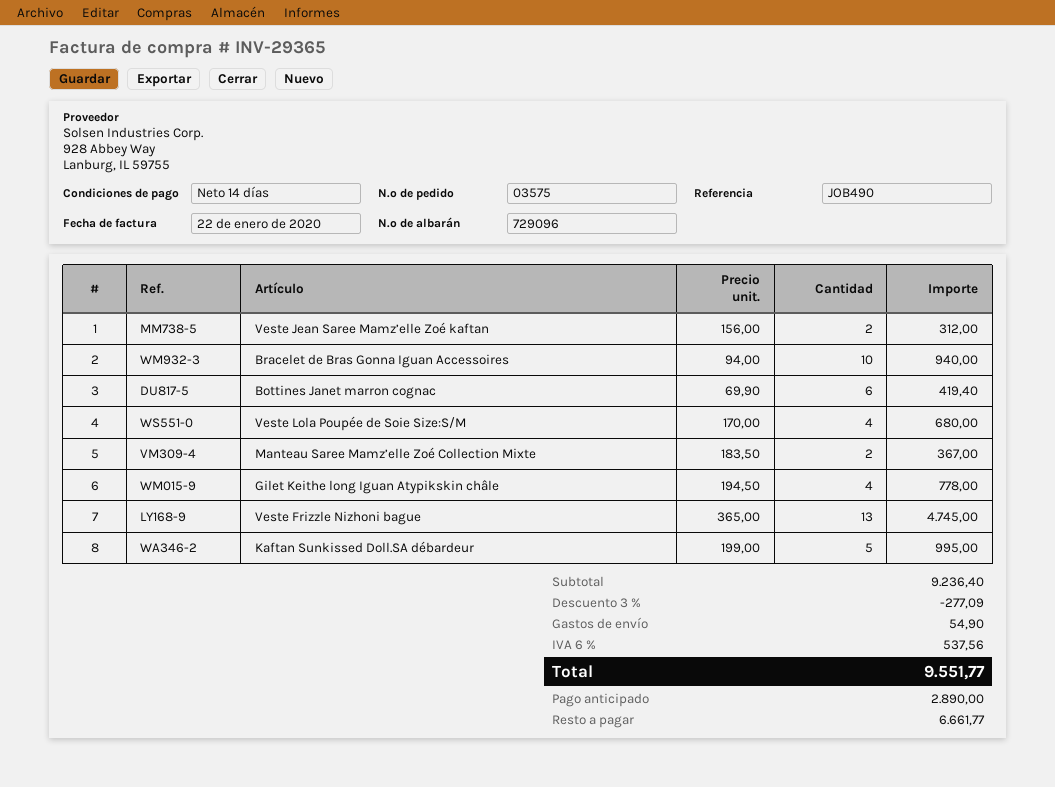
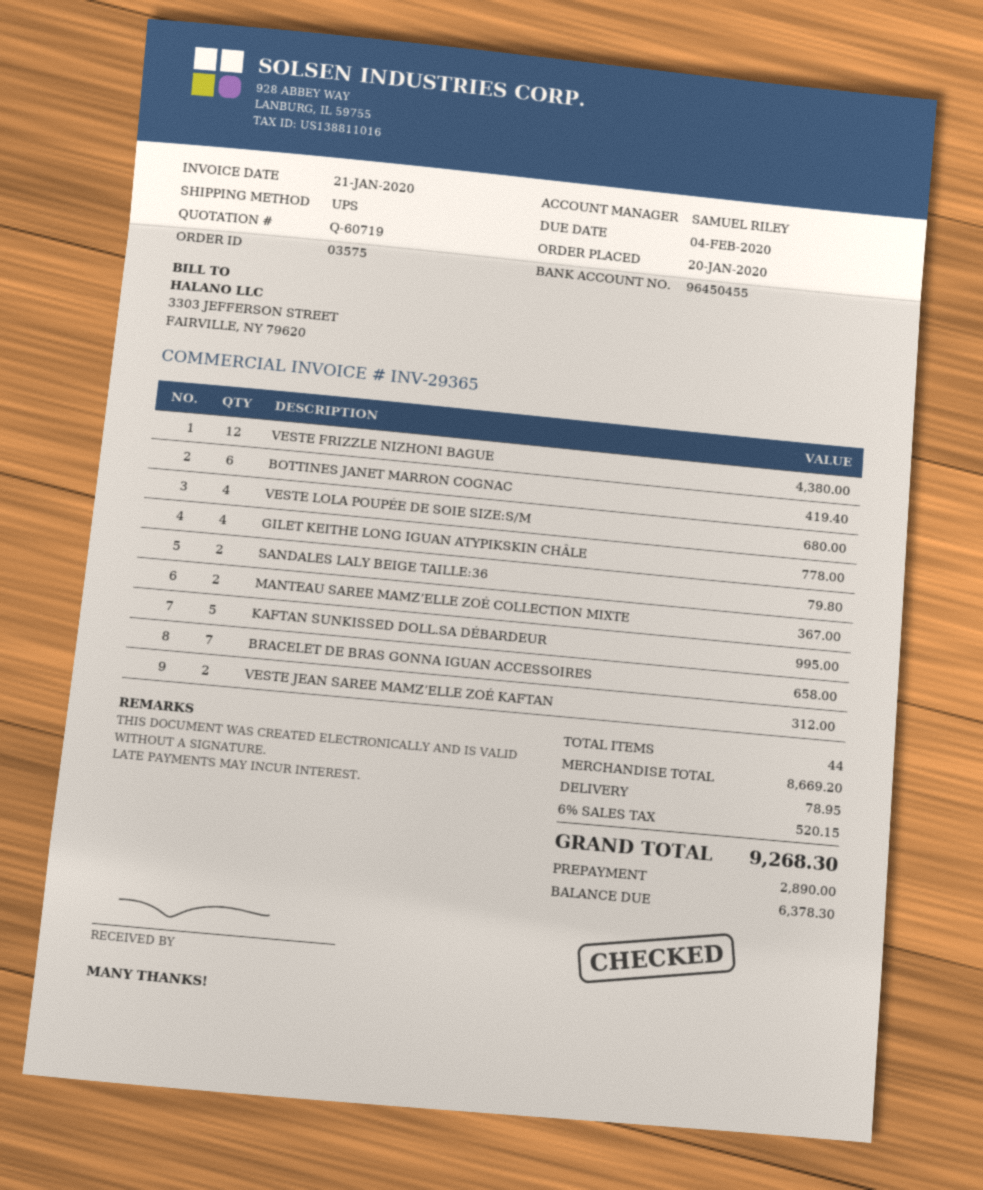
invoice date: 2020-01-22 -> 2020-01-21
Bracelet de Bras Gonna Iguan Accessoires: 10 for 940.00 -> 7 for 658.00
Veste Frizzle Nizhoni bague: 13 for 4745.00 -> 12 for 4380.00
SANDALES LALY BEIGE TAILLE:36: none -> 2 for 79.80
subtotal: 9236.40 -> 8669.20
discount: 3% = 277.09 -> none
shipping: 54.90 -> 78.95
tax: 6% = 537.56 -> 6% = 520.15
total: 9551.77 -> 9268.30
balance: 6661.77 -> 6378.30

